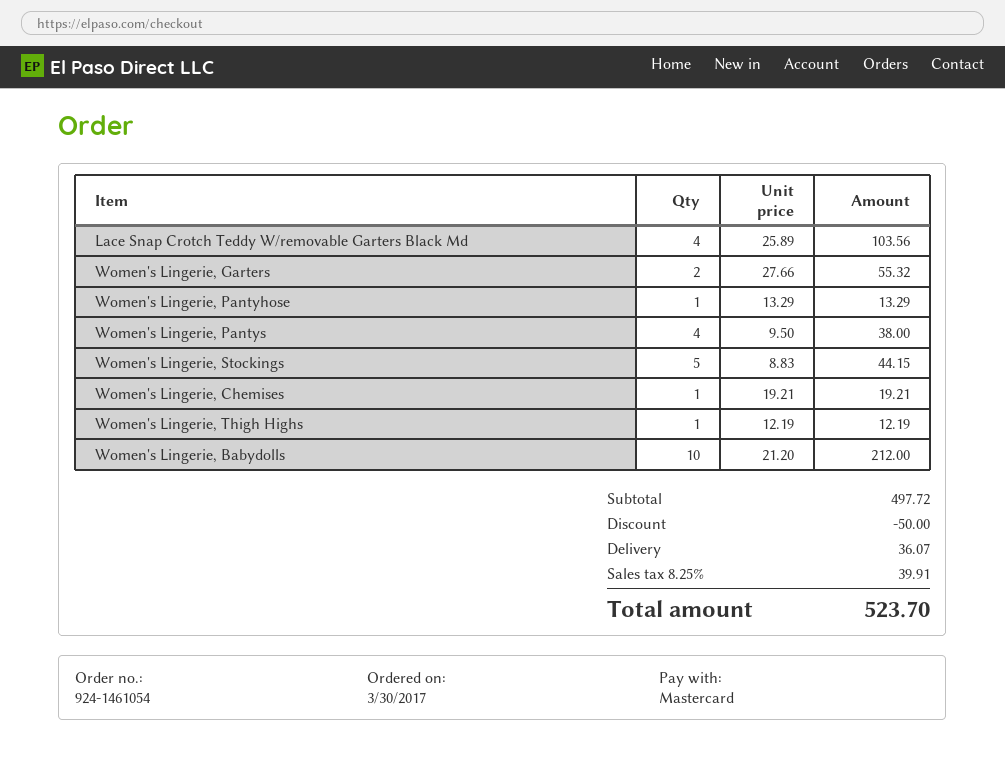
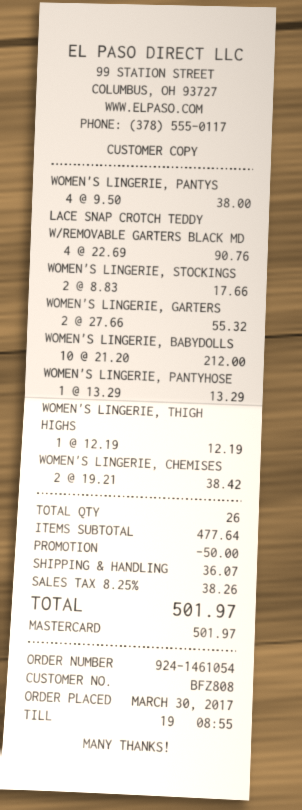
Lace Snap Crotch Teddy W/removable Garters Black Md: 4 x 25.89 = 103.56 -> 4 x 22.69 = 90.76
Women's Lingerie, Stockings: 5 x 8.83 = 44.15 -> 2 x 8.83 = 17.66
Women's Lingerie, Chemises: 1 x 19.21 = 19.21 -> 2 x 19.21 = 38.42
subtotal: 497.72 -> 477.64
tax: 8.25% = 39.91 -> 8.25% = 38.26
total: 523.70 -> 501.97

